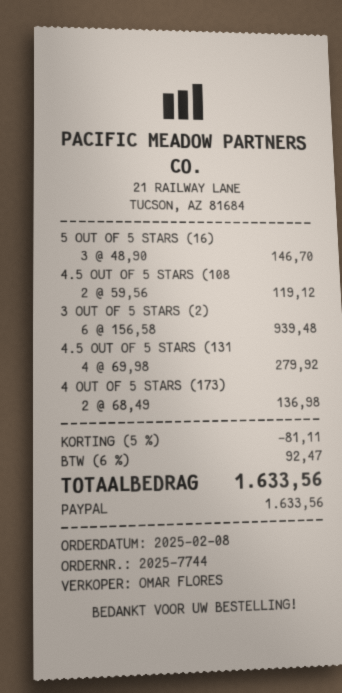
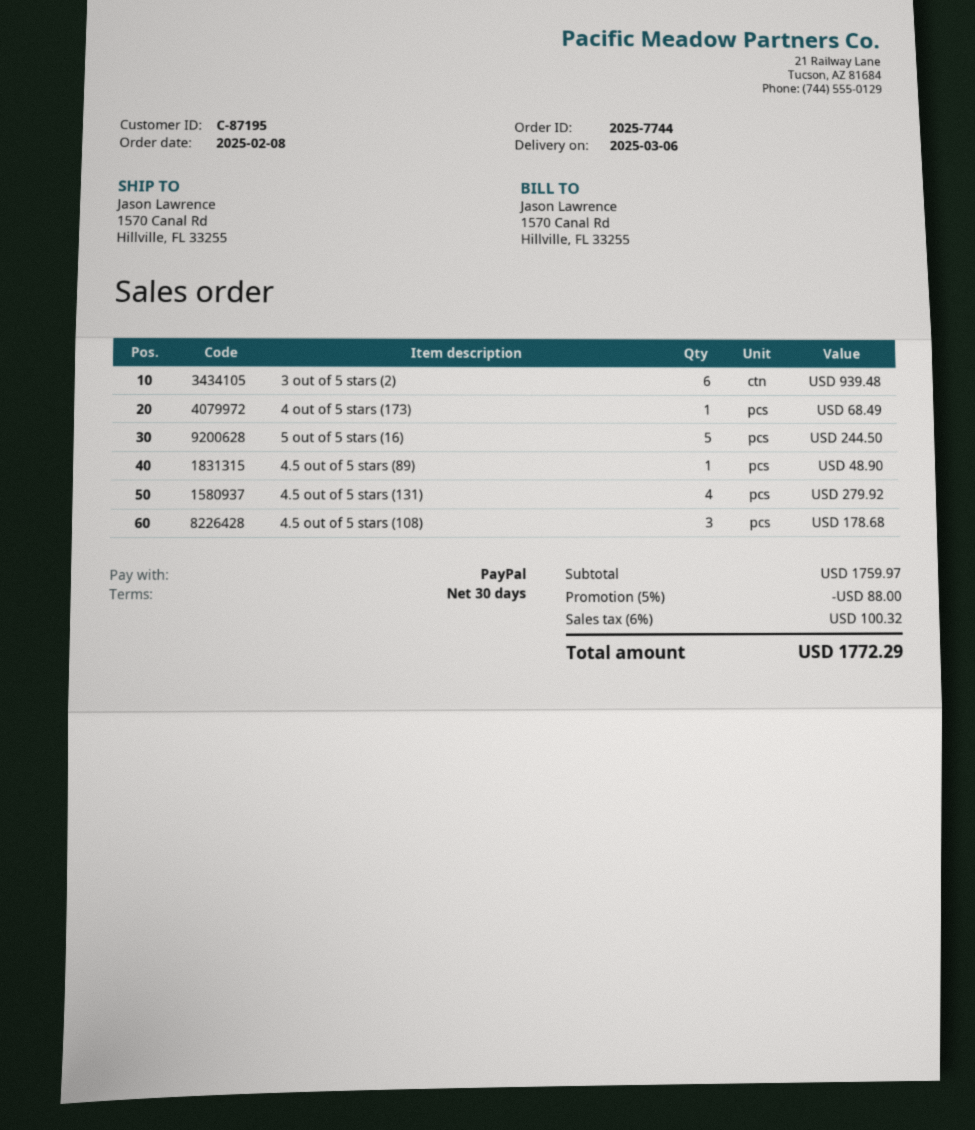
5 OUT OF 5 STARS (16): 3 for 146.70 -> 5 for 244.50
4.5 OUT OF 5 STARS (108: 2 for 119.12 -> 3 for 178.68
4 OUT OF 5 STARS (173): 2 for 136.98 -> 1 for 68.49
4.5 out of 5 stars (89): none -> 1 for 48.90
discount: 5% = 81.11 -> 5% = 88.00
tax: 6% = 92.47 -> 6% = 100.32
total: 1633.56 -> 1772.29

